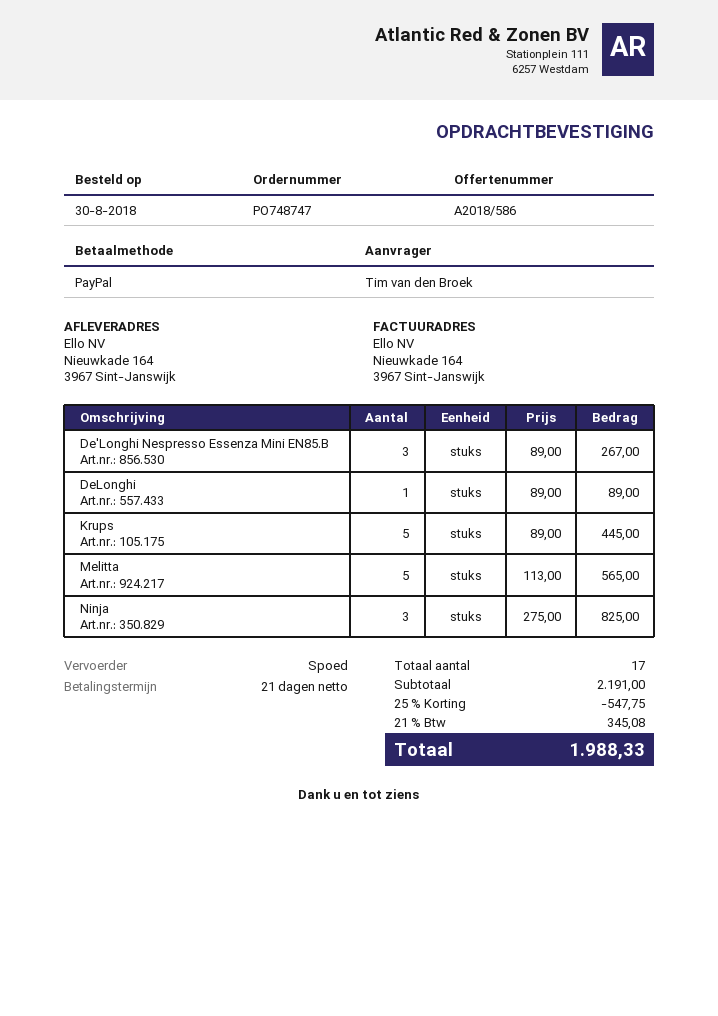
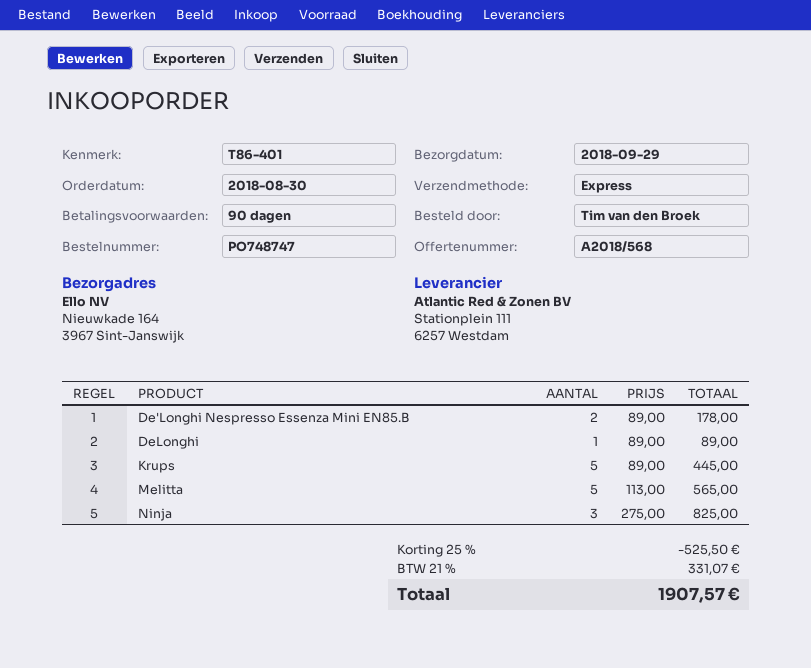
quote number: A2018/586 -> A2018/568
payment terms: 21 days -> 90 days
De'Longhi Nespresso Essenza Mini EN85.B: 3 x 89.00 = 267.00 -> 2 x 89.00 = 178.00
discount: 25% = 547.75 -> 25% = 525.50
tax: 21% = 345.08 -> 21% = 331.07
total: 1988.33 -> 1907.57

